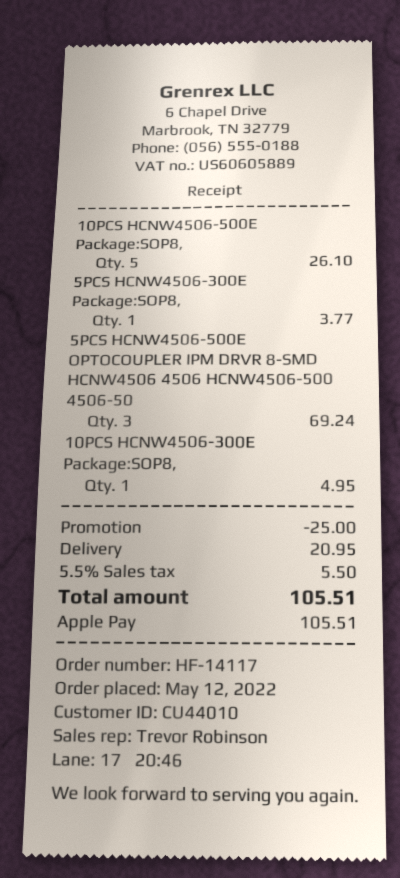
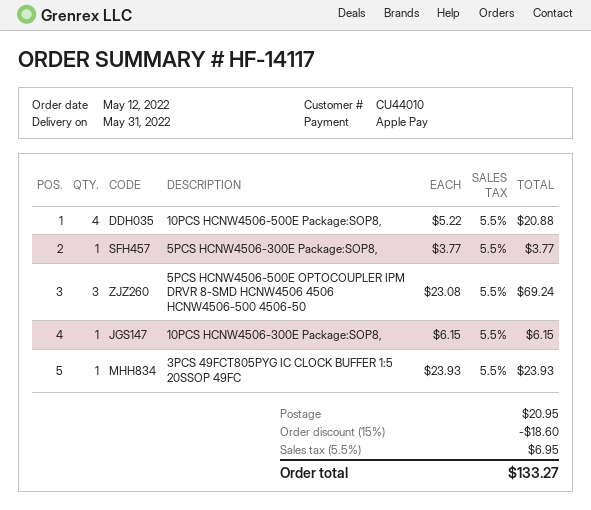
10PCS HCNW4506-500E Package:SOP8,: 5 for 26.10 -> 4 for 20.88
10PCS HCNW4506-300E Package:SOP8,: 1 for 4.95 -> 1 for 6.15
3PCS 49FCT805PYG IC CLOCK BUFFER 1:5 20SSOP 49FC: none -> 1 for 23.93
discount: 25.00 -> 18.60
tax: 5.5% = 5.50 -> 5.5% = 6.95
total: 105.51 -> 133.27

